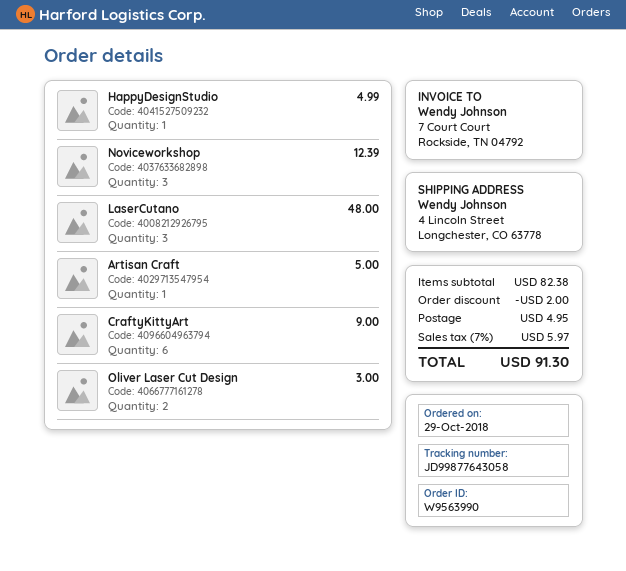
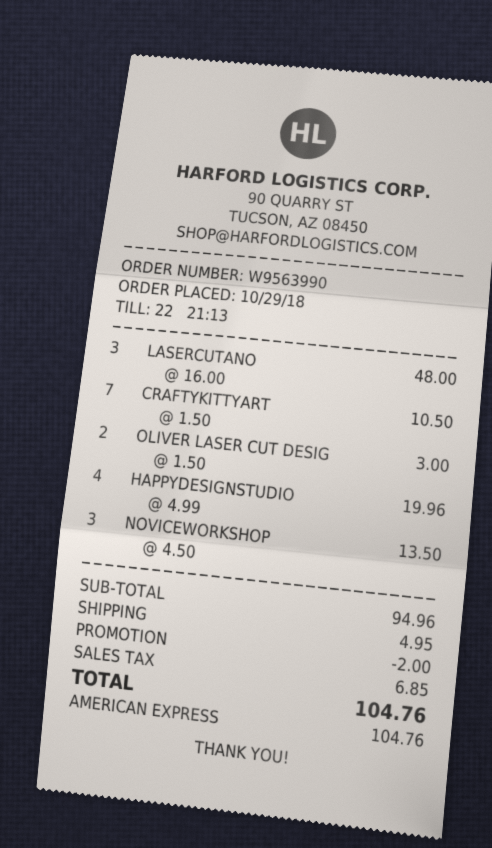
HappyDesignStudio: 1 for 4.99 -> 4 for 19.96
Noviceworkshop: 3 for 12.39 -> 3 for 13.50
Artisan Craft: 1 for 5.00 -> none
CraftyKittyArt: 6 for 9.00 -> 7 for 10.50
subtotal: 82.38 -> 94.96
tax: 5.97 -> 6.85
total: 91.30 -> 104.76

